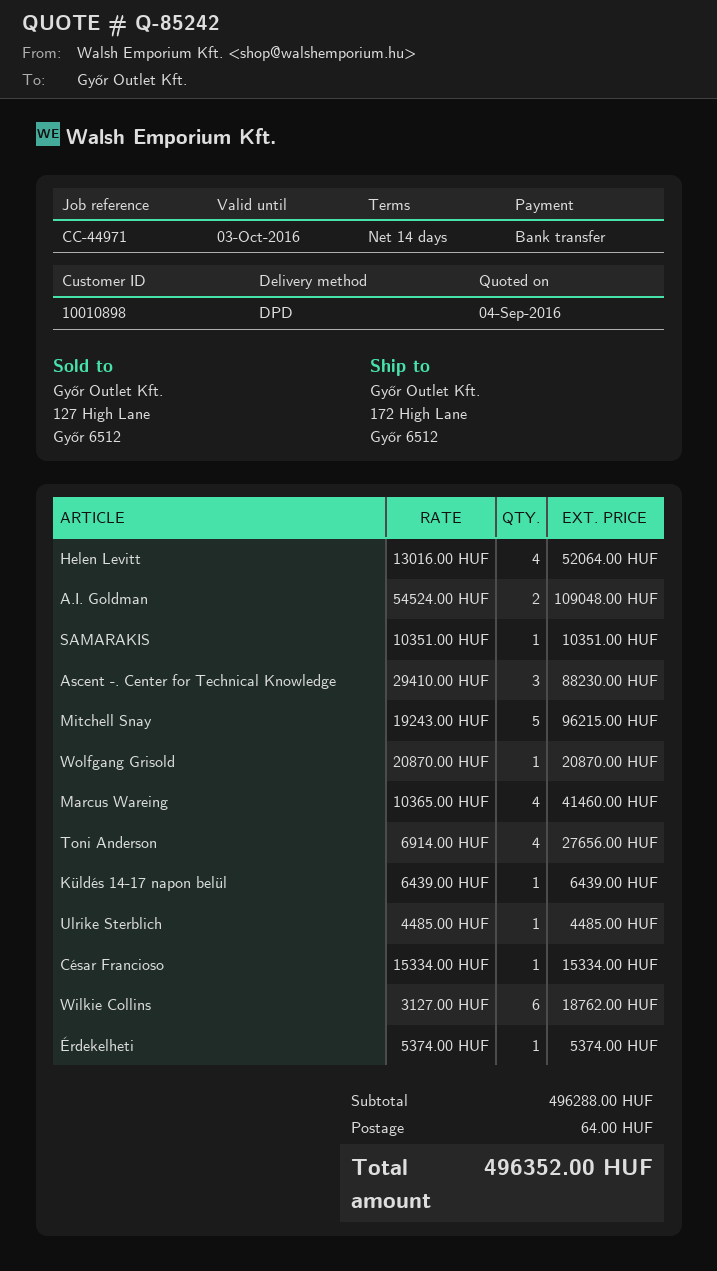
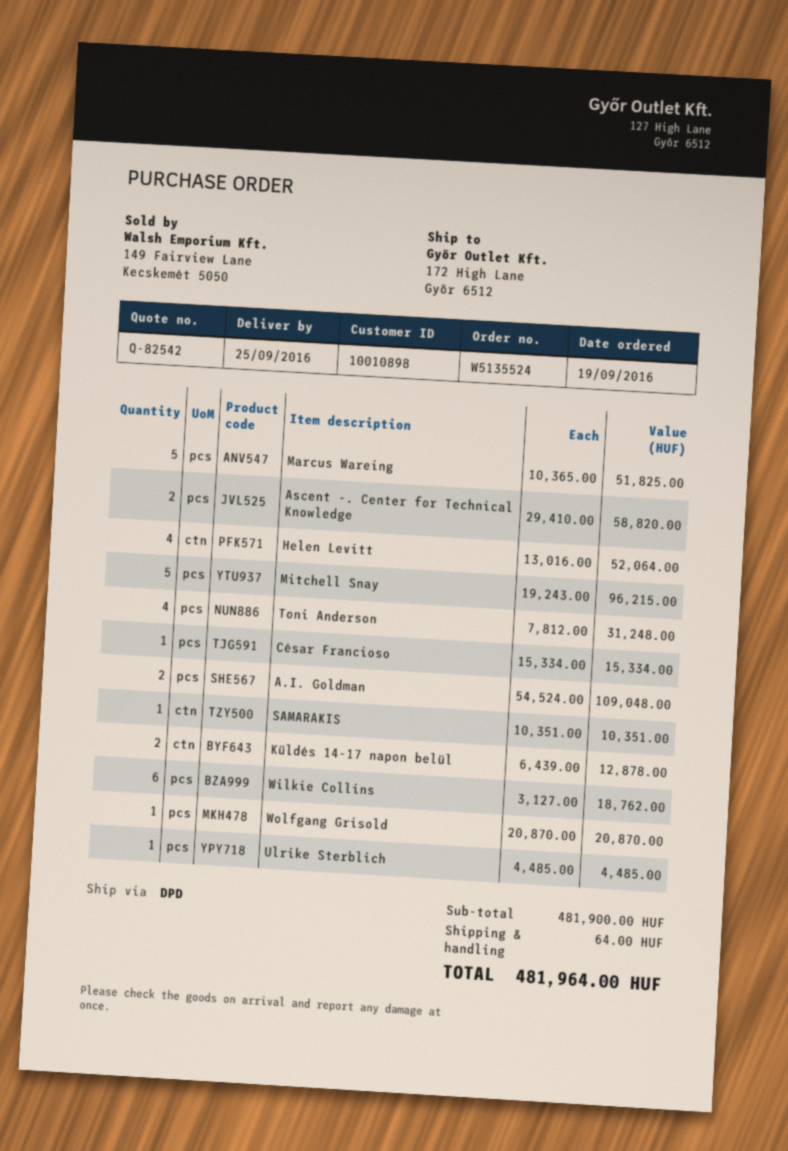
quote number: Q-85242 -> Q-82542
Ascent -. Center for Technical Knowledge: 3 x 29410.00 = 88230.00 -> 2 x 29410.00 = 58820.00
Marcus Wareing: 4 x 10365.00 = 41460.00 -> 5 x 10365.00 = 51825.00
Toni Anderson: 4 x 6914.00 = 27656.00 -> 4 x 7812.00 = 31248.00
Küldés 14-17 napon belül: 1 x 6439.00 = 6439.00 -> 2 x 6439.00 = 12878.00
Érdekelheti: 1 x 5374.00 = 5374.00 -> none
subtotal: 496288.00 -> 481900.00
total: 496352.00 -> 481964.00

